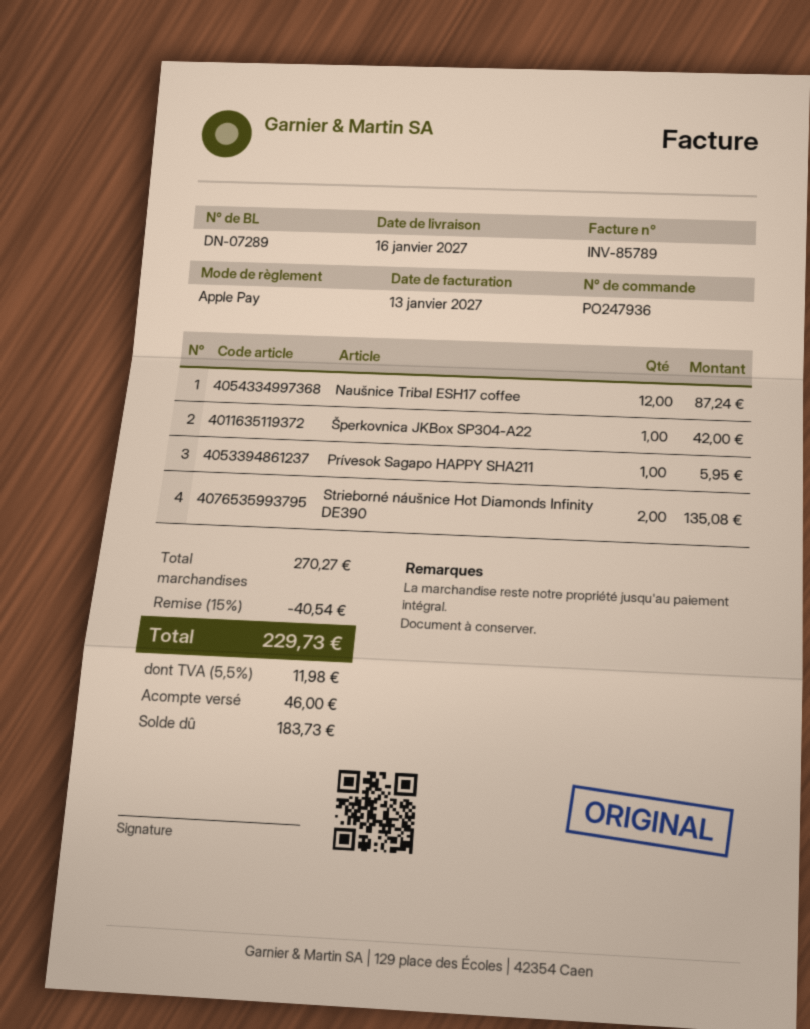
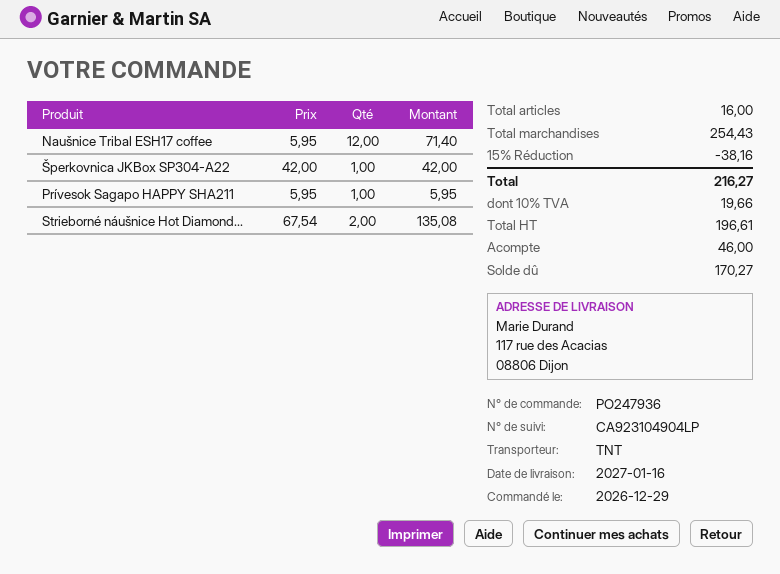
Naušnice Tribal ESH17 coffee: 12 for 87.24 -> 12 for 71.40
subtotal: 270.27 -> 254.43
discount: 15% = 40.54 -> 15% = 38.16
tax: 5.5% = 11.98 -> 10% = 19.66
total: 229.73 -> 216.27
balance: 183.73 -> 170.27

